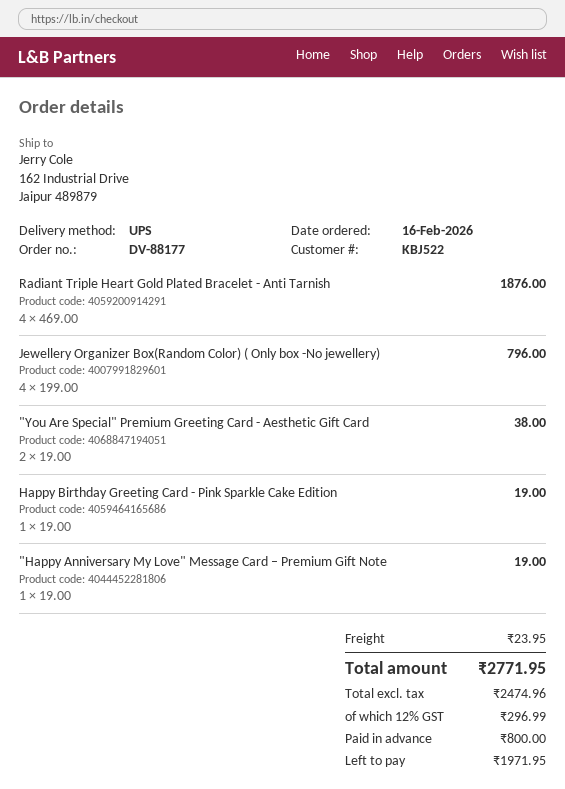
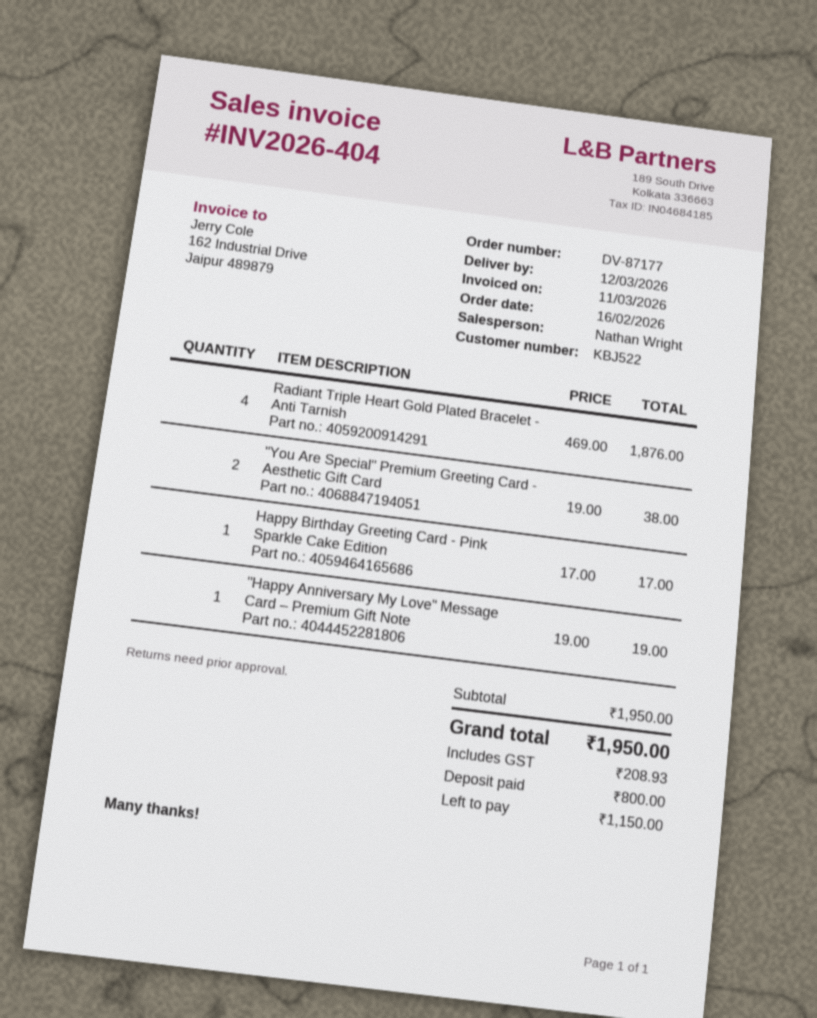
order number: DV-88177 -> DV-87177
Jewellery Organizer Box(Random Color) ( Only box -No jewellery): 4 x 199.00 = 796.00 -> none
Happy Birthday Greeting Card - Pink Sparkle Cake Edition: 1 x 19.00 = 19.00 -> 1 x 17.00 = 17.00
shipping: 23.95 -> none
tax: 296.99 -> 208.93
total: 2771.95 -> 1950.00
balance: 1971.95 -> 1150.00

